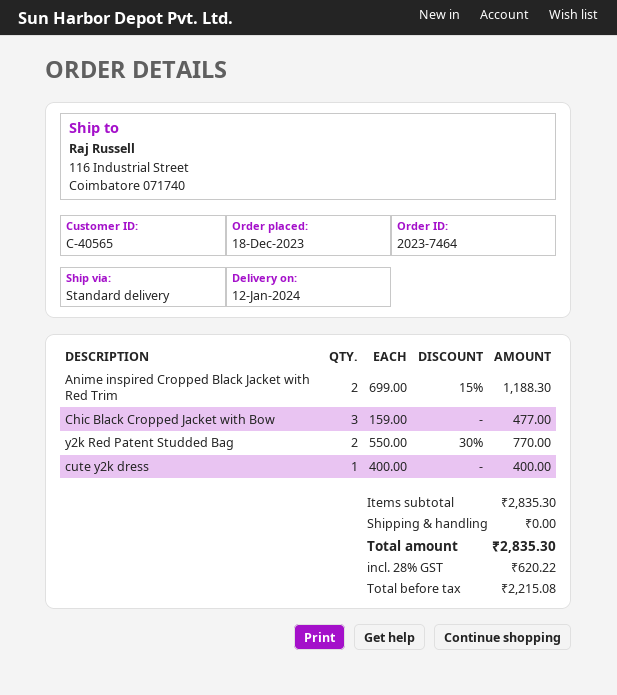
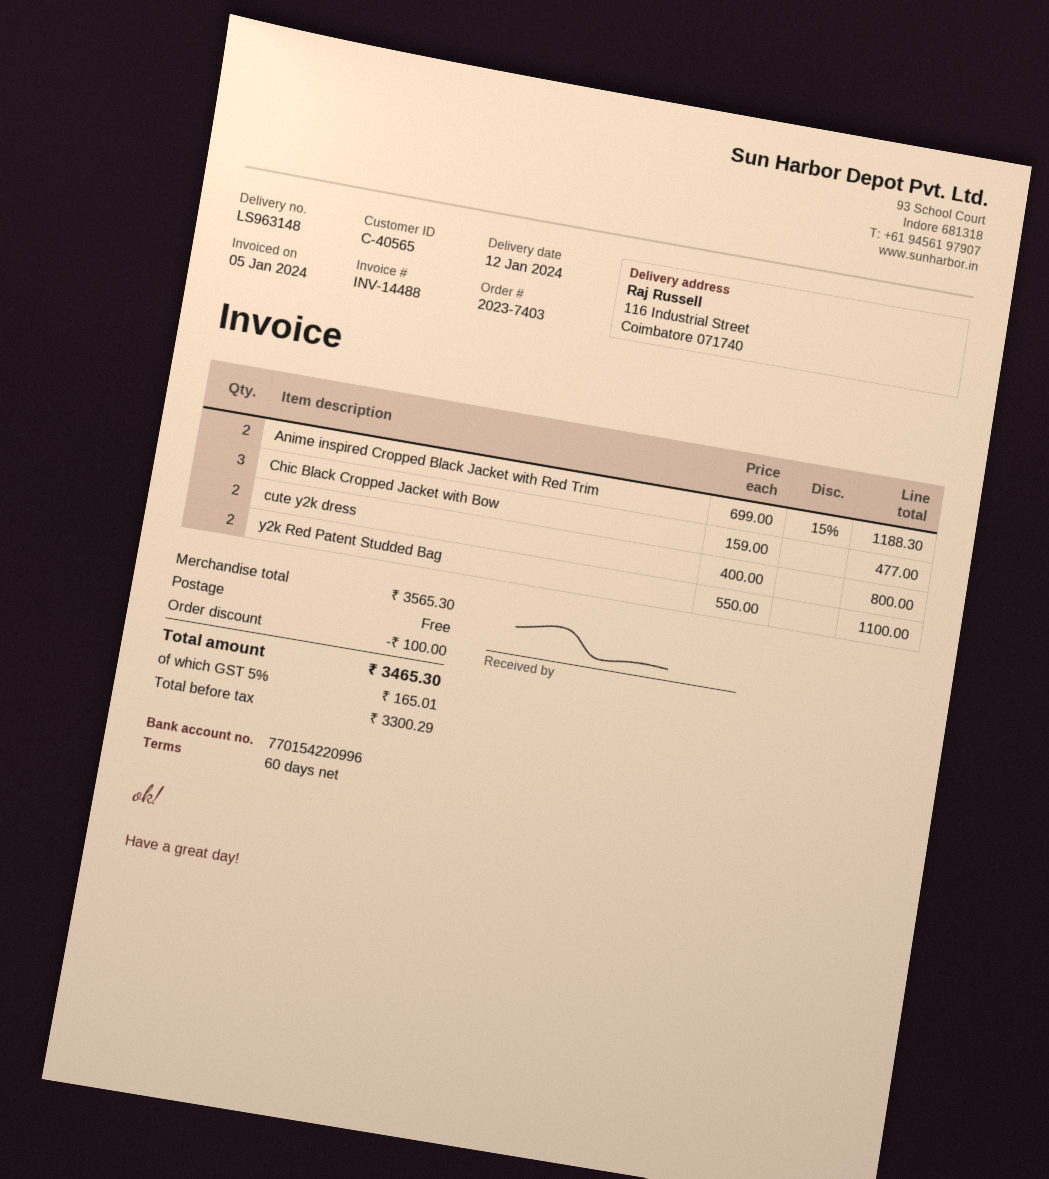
order number: 2023-7464 -> 2023-7403
y2k Red Patent Studded Bag: 2 x 550.00 - 30% = 770.00 -> 2 x 550.00 = 1100.00
cute y2k dress: 1 x 400.00 = 400.00 -> 2 x 400.00 = 800.00
subtotal: 2835.30 -> 3565.30
discount: none -> 100.00
net: 2215.08 -> 3300.29
tax: 28% = 620.22 -> 5% = 165.01
total: 2835.30 -> 3465.30

